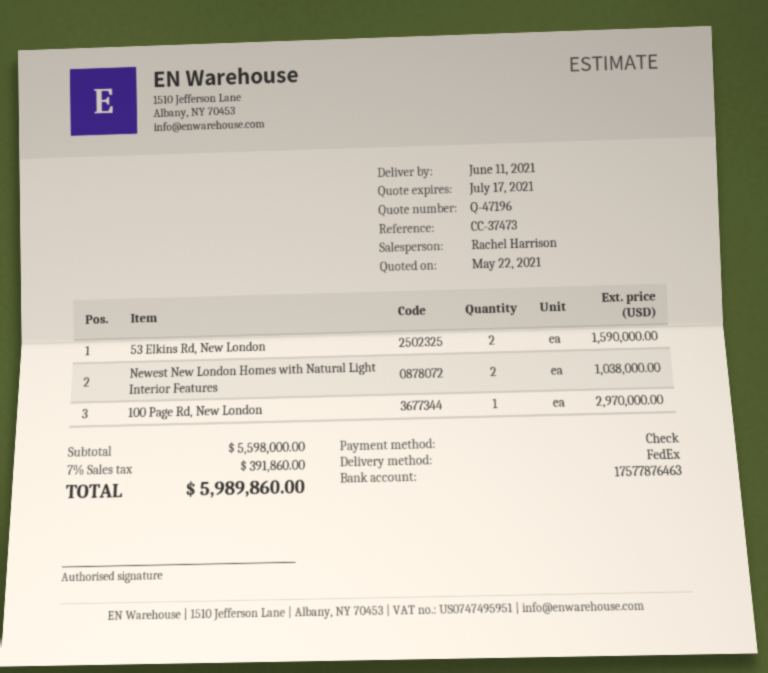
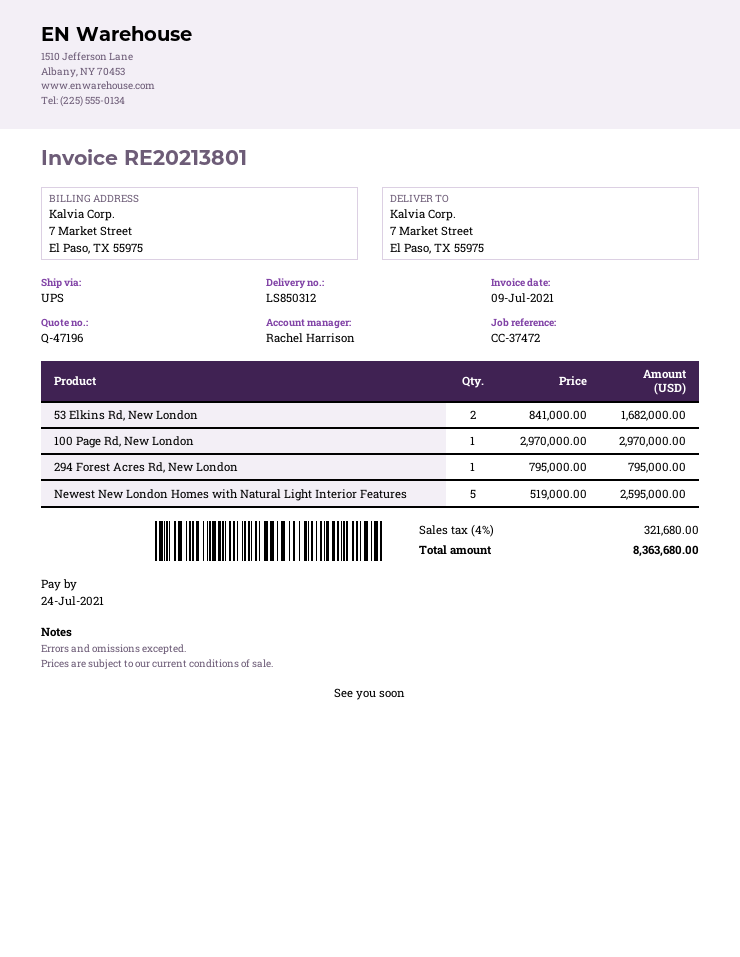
reference: CC-37473 -> CC-37472
shipping method: FedEx -> UPS
53 Elkins Rd, New London: 2 for 1590000.00 -> 2 for 1682000.00
Newest New London Homes with Natural Light Interior Features: 2 for 1038000.00 -> 5 for 2595000.00
294 Forest Acres Rd, New London: none -> 1 for 795000.00
tax: 7% = 391860.00 -> 4% = 321680.00
total: 5989860.00 -> 8363680.00

